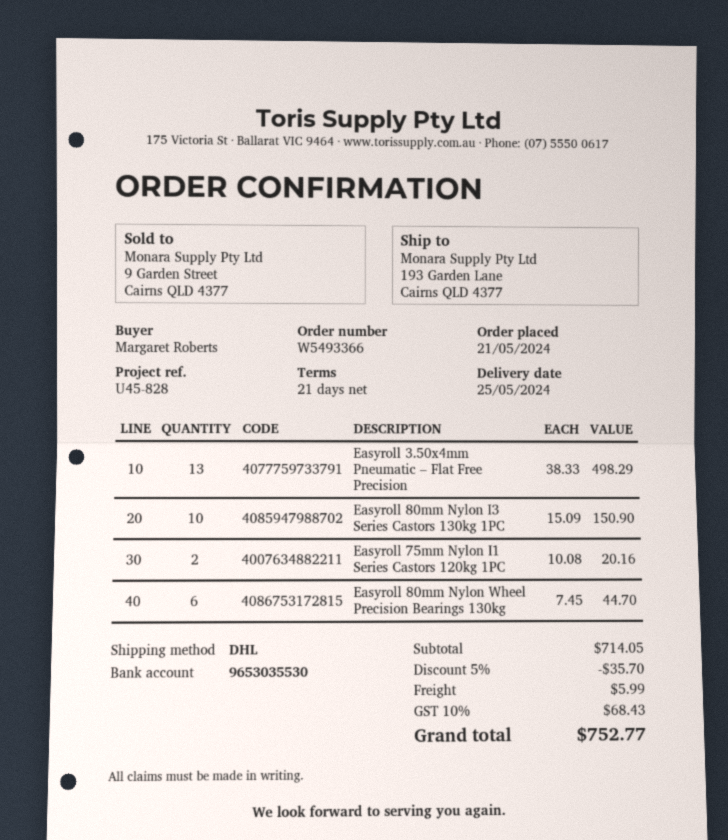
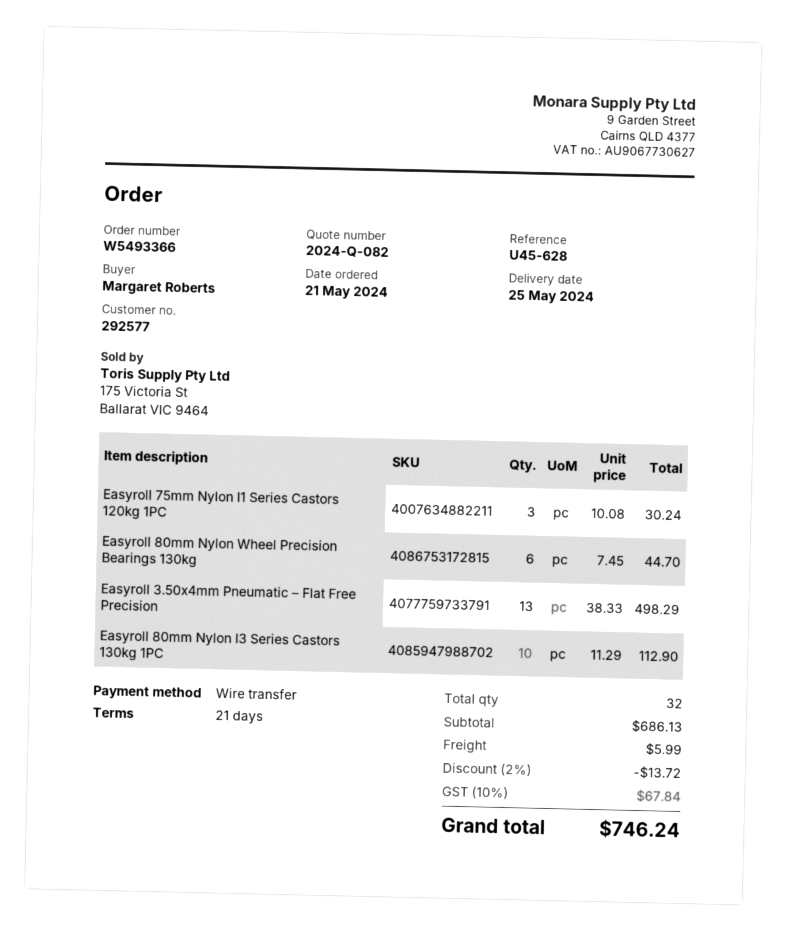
reference: U45-828 -> U45-628
Easyroll 80mm Nylon I3 Series Castors 130kg 1PC: 10 x 15.09 = 150.90 -> 10 x 11.29 = 112.90
Easyroll 75mm Nylon I1 Series Castors 120kg 1PC: 2 x 10.08 = 20.16 -> 3 x 10.08 = 30.24
subtotal: 714.05 -> 686.13
discount: 5% = 35.70 -> 2% = 13.72
tax: 10% = 68.43 -> 10% = 67.84
total: 752.77 -> 746.24

